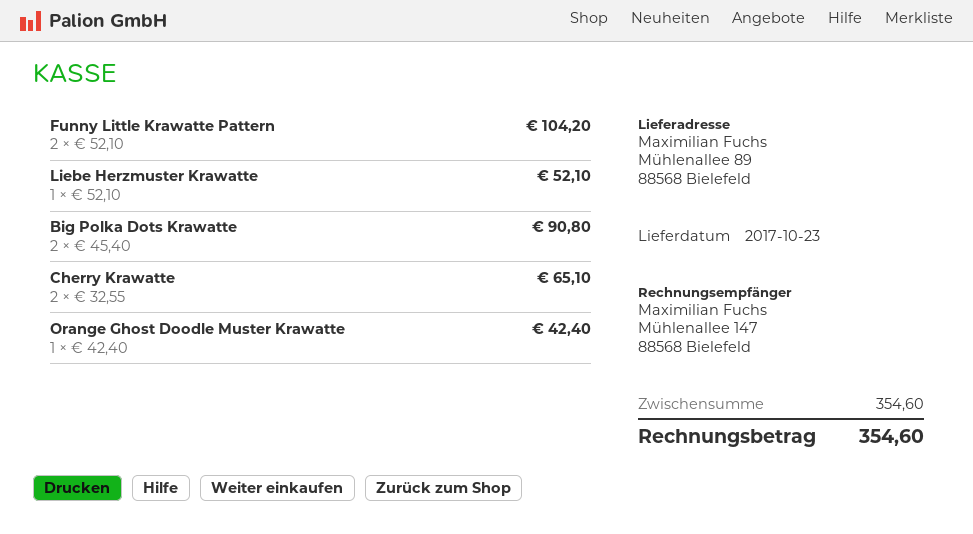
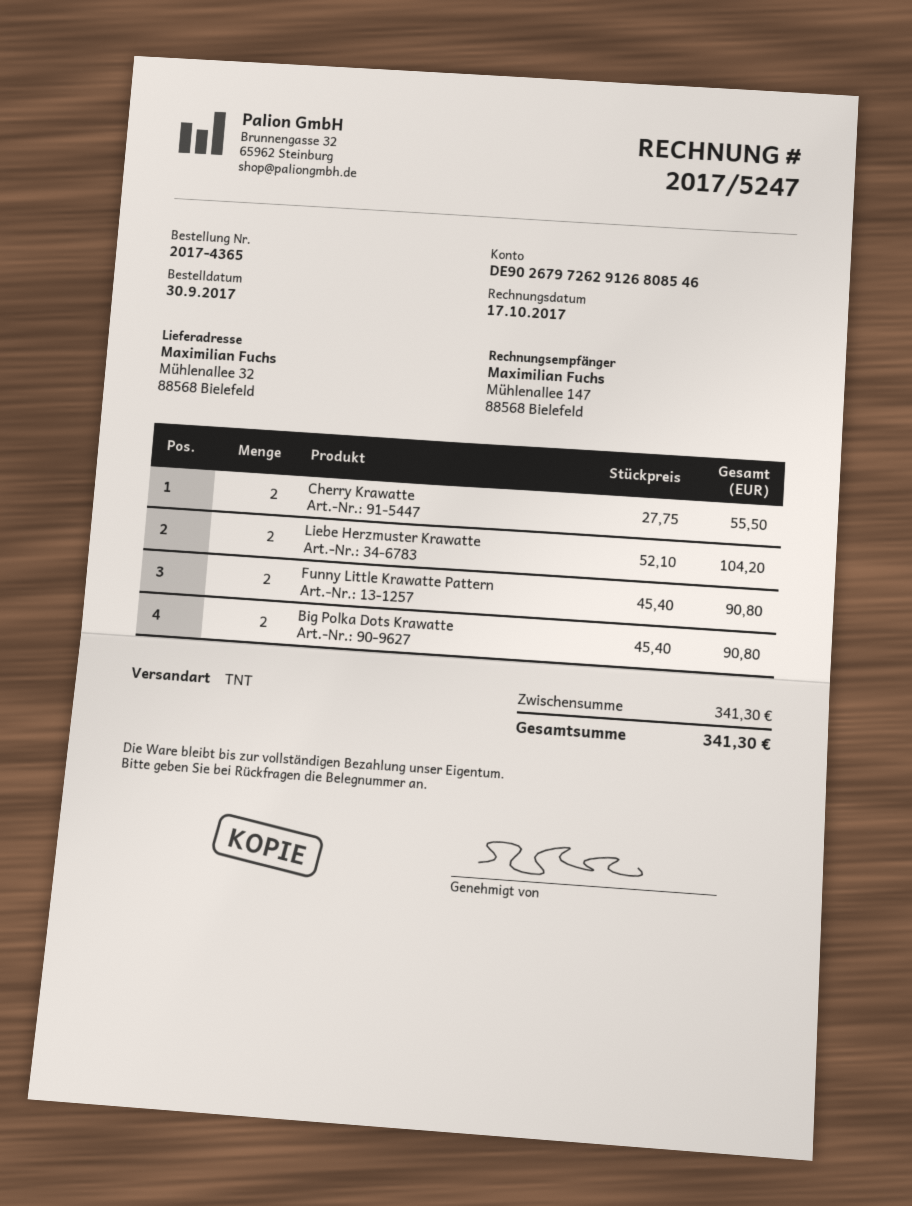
ship to: Mühlenallee 89, 88568 Bielefeld -> Mühlenallee 32, 88568 Bielefeld
Funny Little Krawatte Pattern: 2 x 52.10 = 104.20 -> 2 x 45.40 = 90.80
Liebe Herzmuster Krawatte: 1 x 52.10 = 52.10 -> 2 x 52.10 = 104.20
Cherry Krawatte: 2 x 32.55 = 65.10 -> 2 x 27.75 = 55.50
Orange Ghost Doodle Muster Krawatte: 1 x 42.40 = 42.40 -> none
subtotal: 354.60 -> 341.30
total: 354.60 -> 341.30

